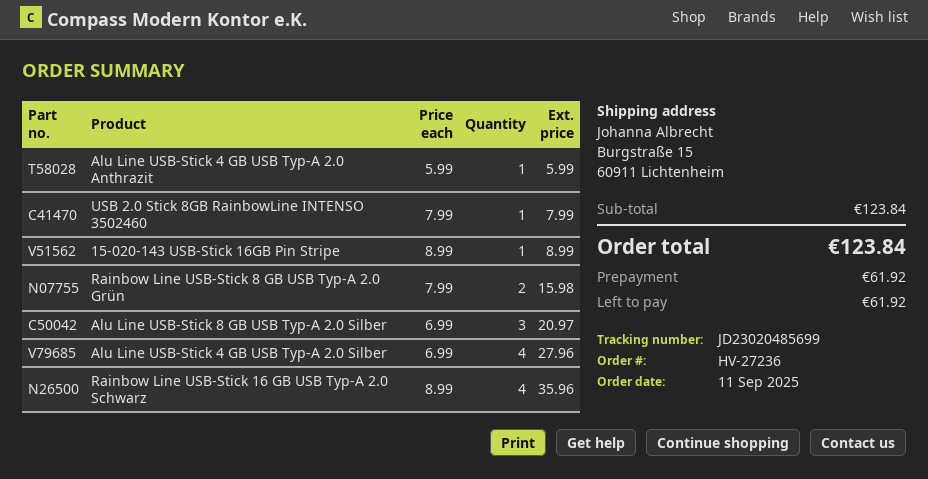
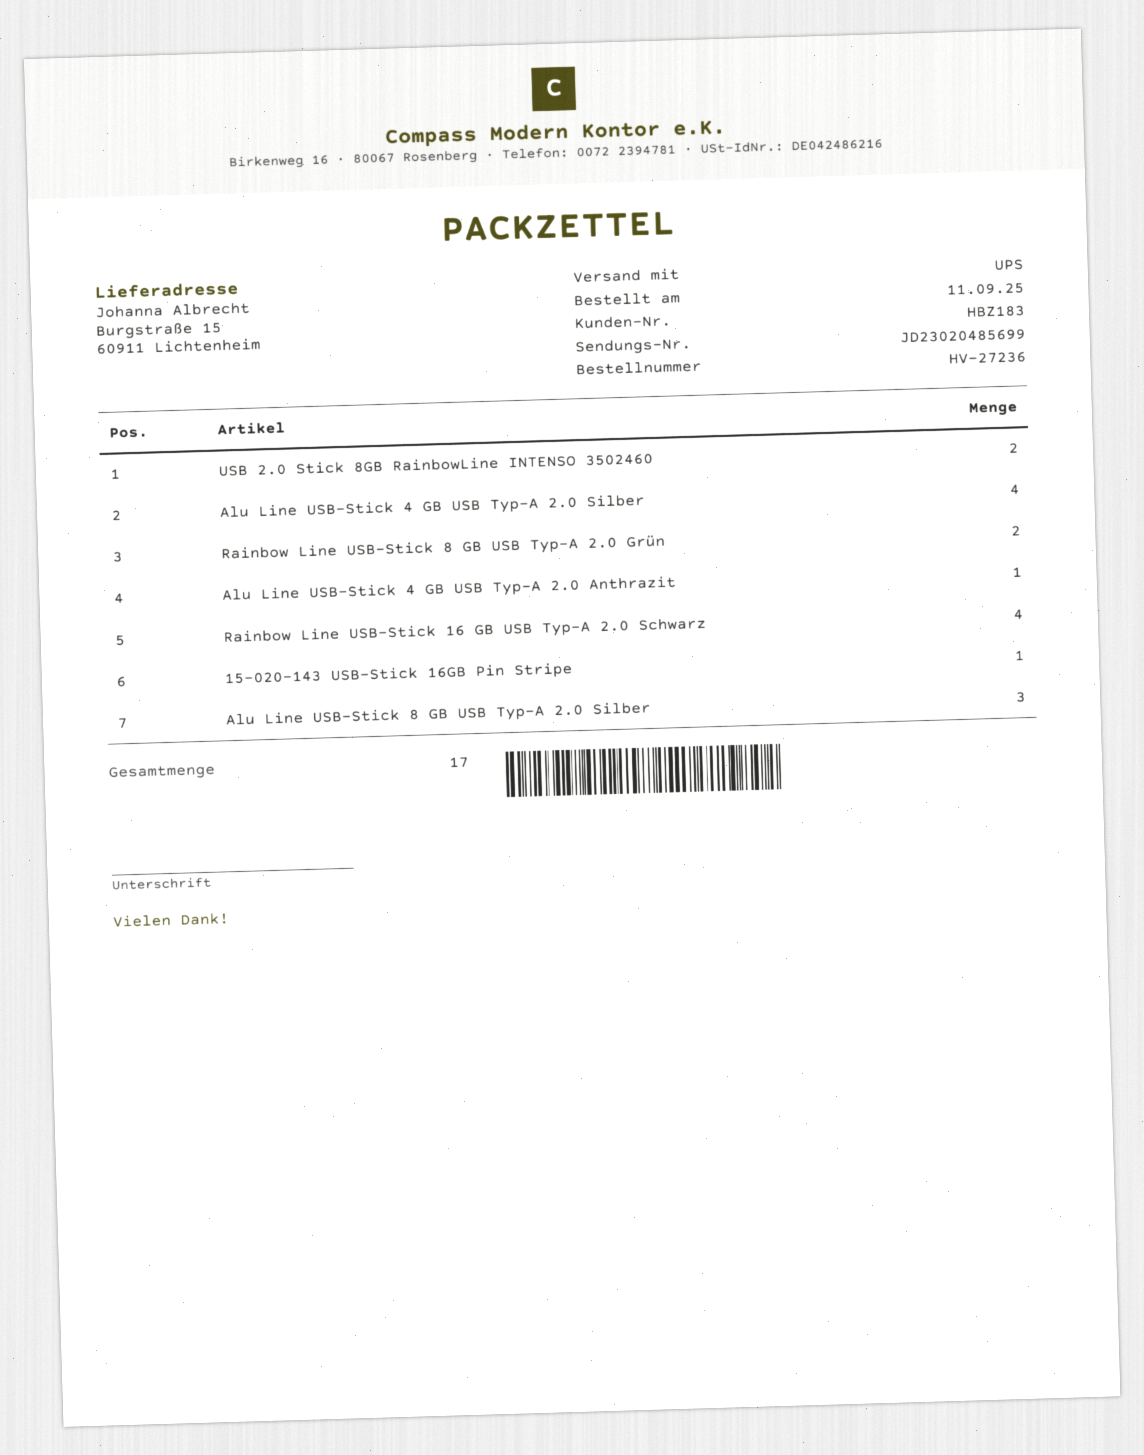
USB 2.0 Stick 8GB RainbowLine INTENSO 3502460: 1 -> 2

